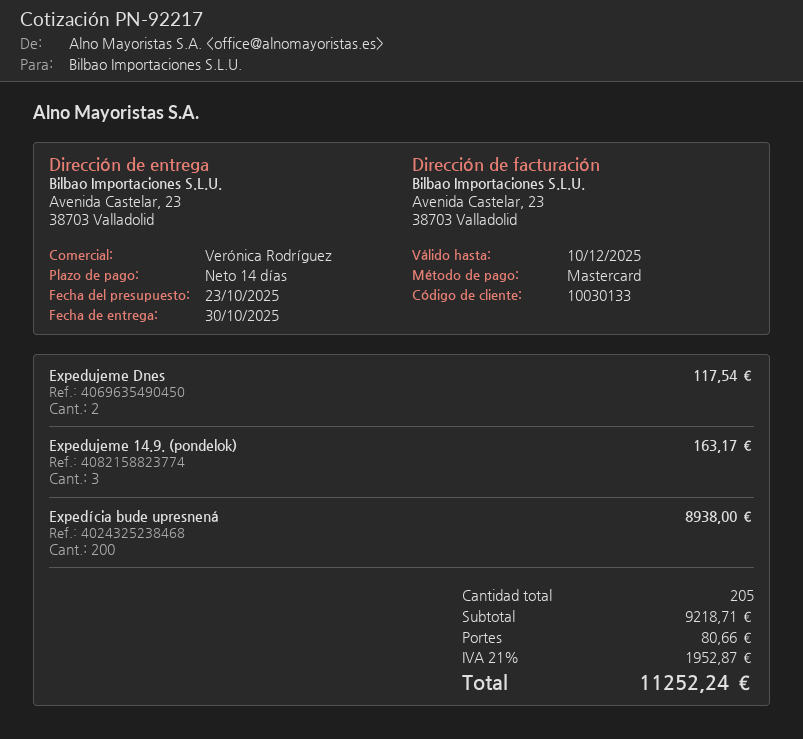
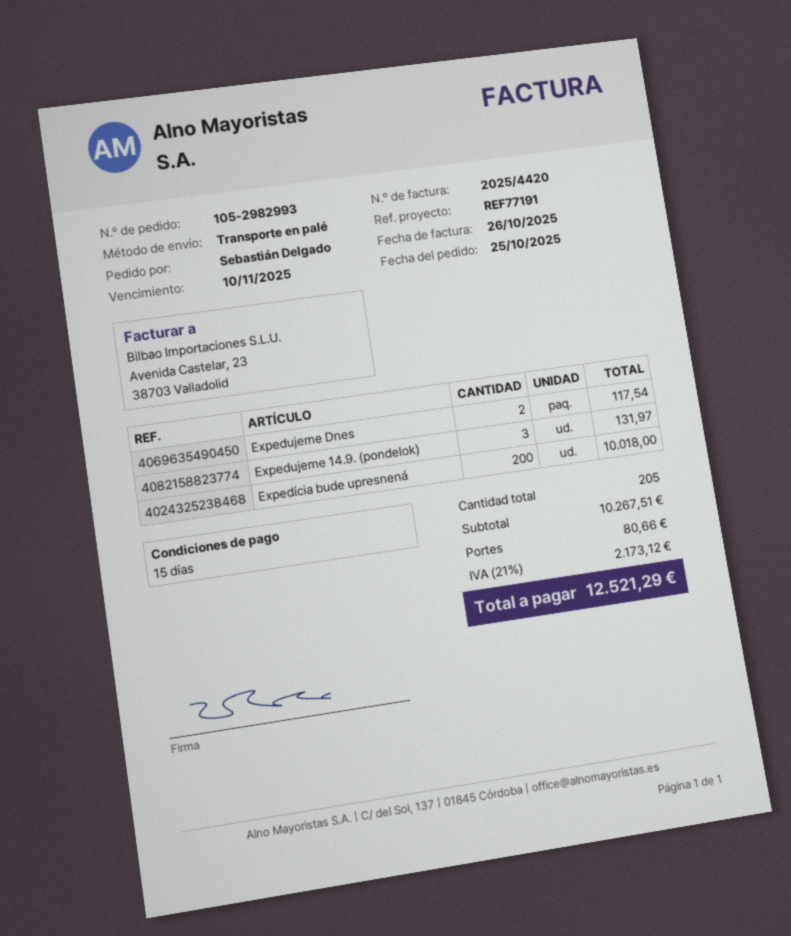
payment terms: 14 days -> 15 days
Expedujeme 14.9. (pondelok): 3 for 163.17 -> 3 for 131.97
Expedícia bude upresnená: 200 for 8938.00 -> 200 for 10018.00
subtotal: 9218.71 -> 10267.51
tax: 21% = 1952.87 -> 21% = 2173.12
total: 11252.24 -> 12521.29

